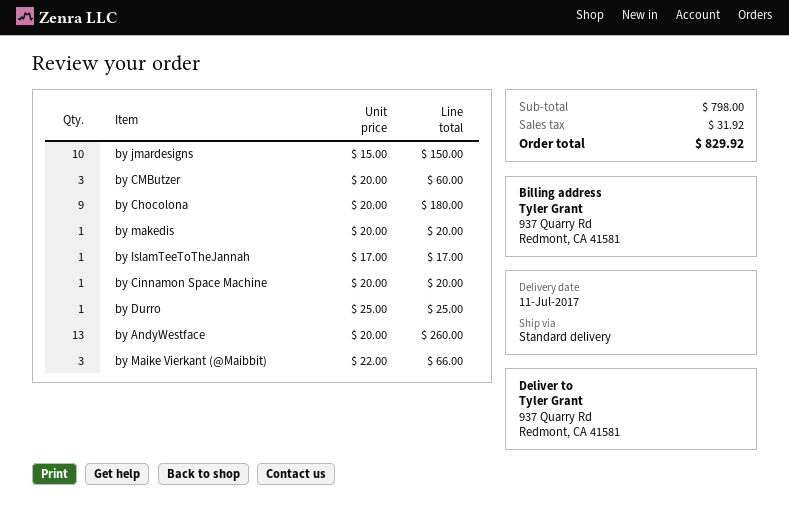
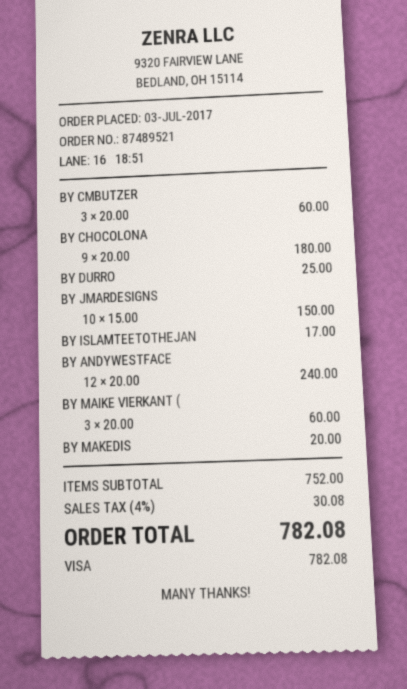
by Cinnamon Space Machine: 1 x 20.00 = 20.00 -> none
by AndyWestface: 13 x 20.00 = 260.00 -> 12 x 20.00 = 240.00
by Maike Vierkant (@Maibbit): 3 x 22.00 = 66.00 -> 3 x 20.00 = 60.00
subtotal: 798.00 -> 752.00
tax: 31.92 -> 30.08
total: 829.92 -> 782.08

